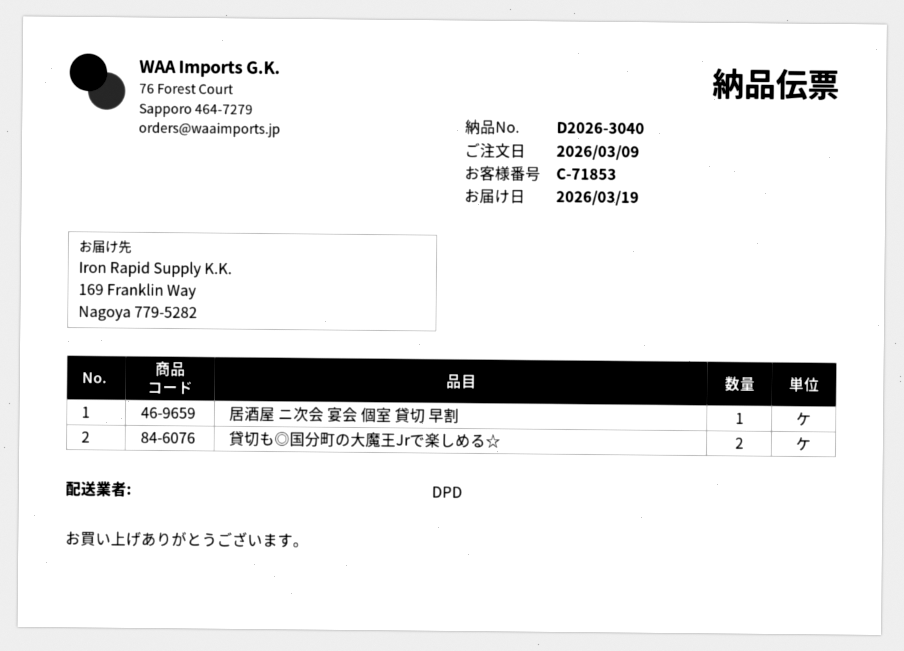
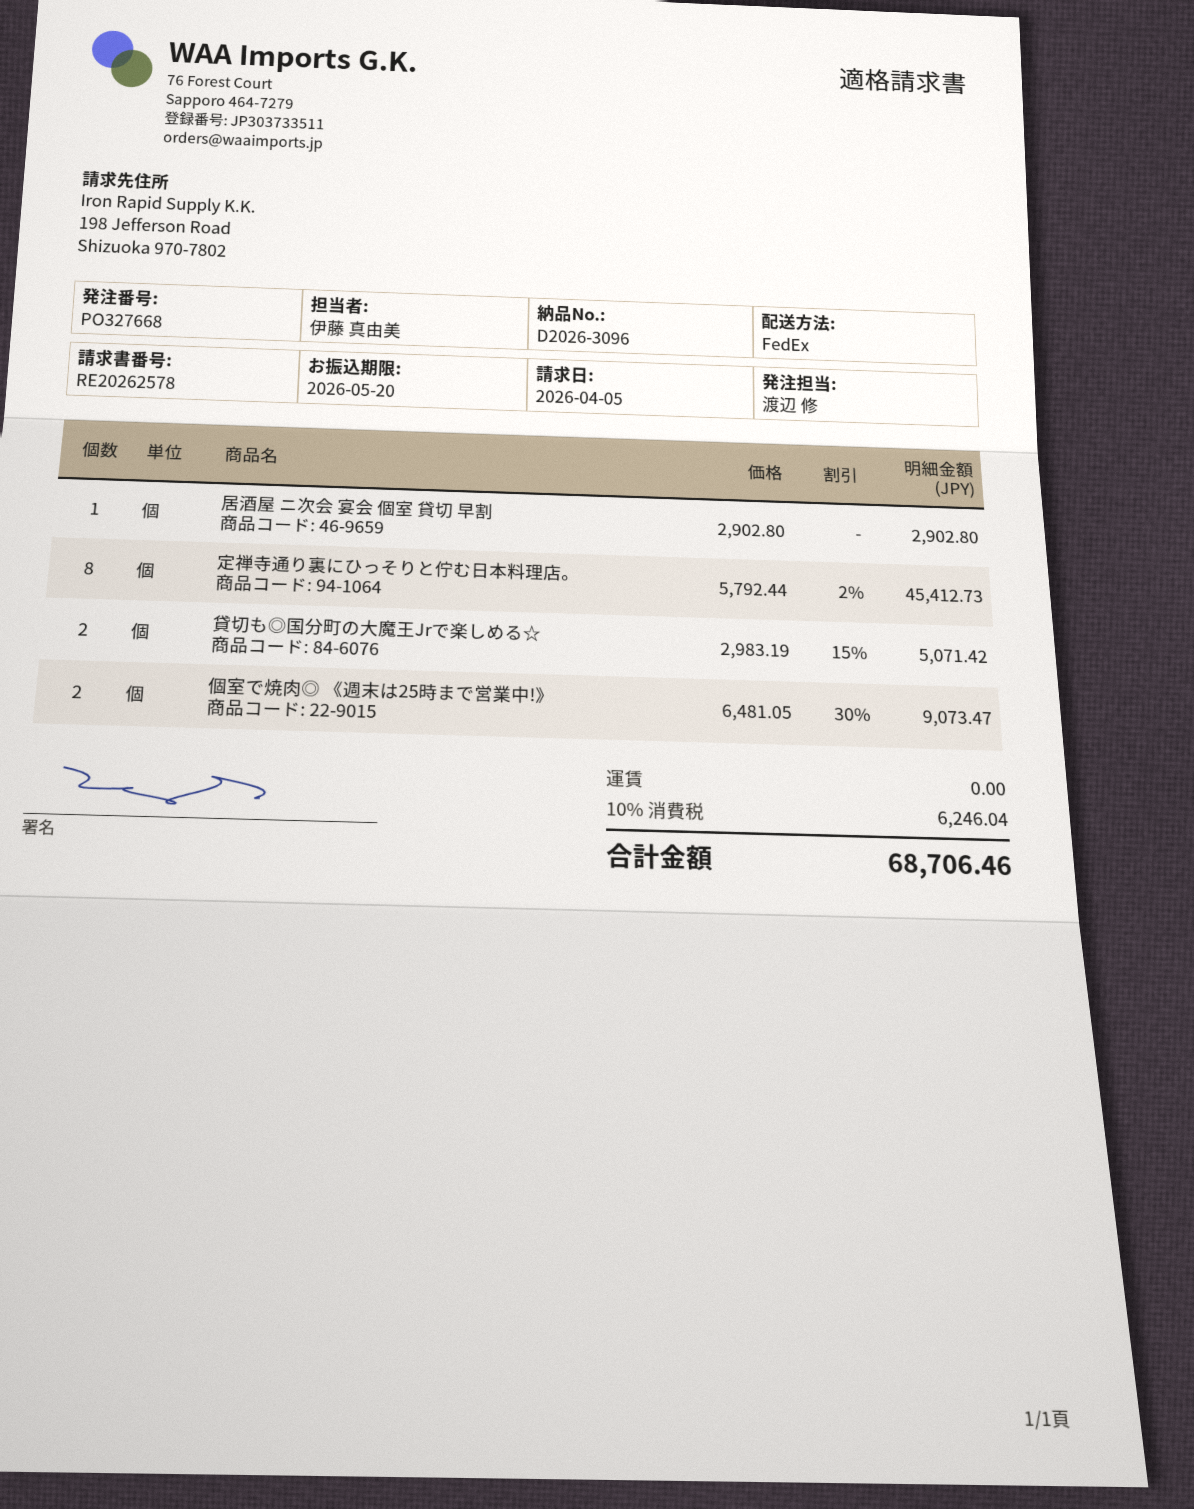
delivery note number: D2026-3040 -> D2026-3096
shipping method: DPD -> FedEx
定禅寺通り裏にひっそりと佇む日本料理店。: none -> 8
個室で焼肉◎ 《週末は25時まで営業中!》: none -> 2

